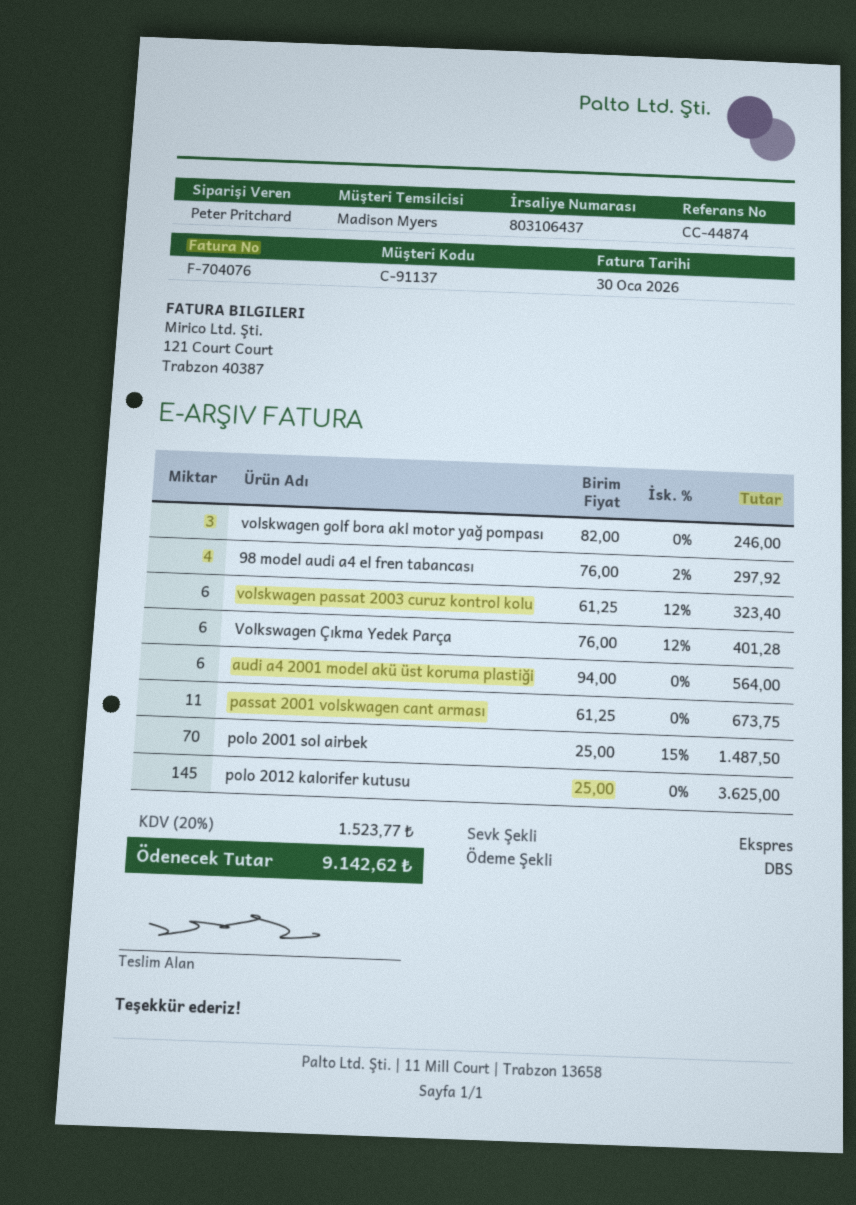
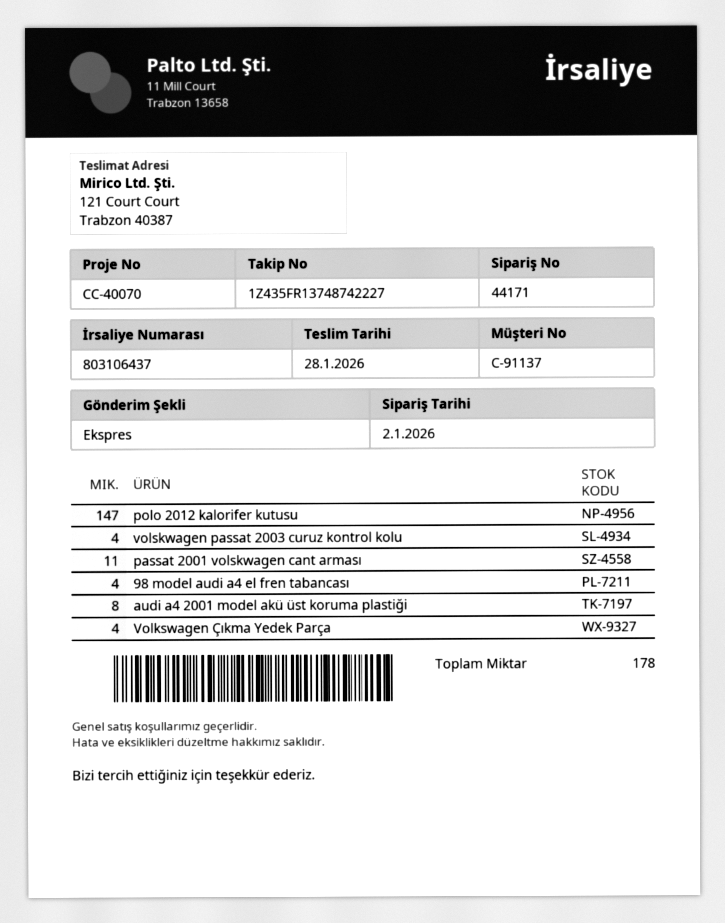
reference: CC-44874 -> CC-40070
volskwagen golf bora akl motor yağ pompası: 3 -> none
volskwagen passat 2003 curuz kontrol kolu: 6 -> 4
Volkswagen Çıkma Yedek Parça: 6 -> 4
audi a4 2001 model akü üst koruma plastiği: 6 -> 8
polo 2001 sol airbek: 70 -> none
polo 2012 kalorifer kutusu: 145 -> 147

